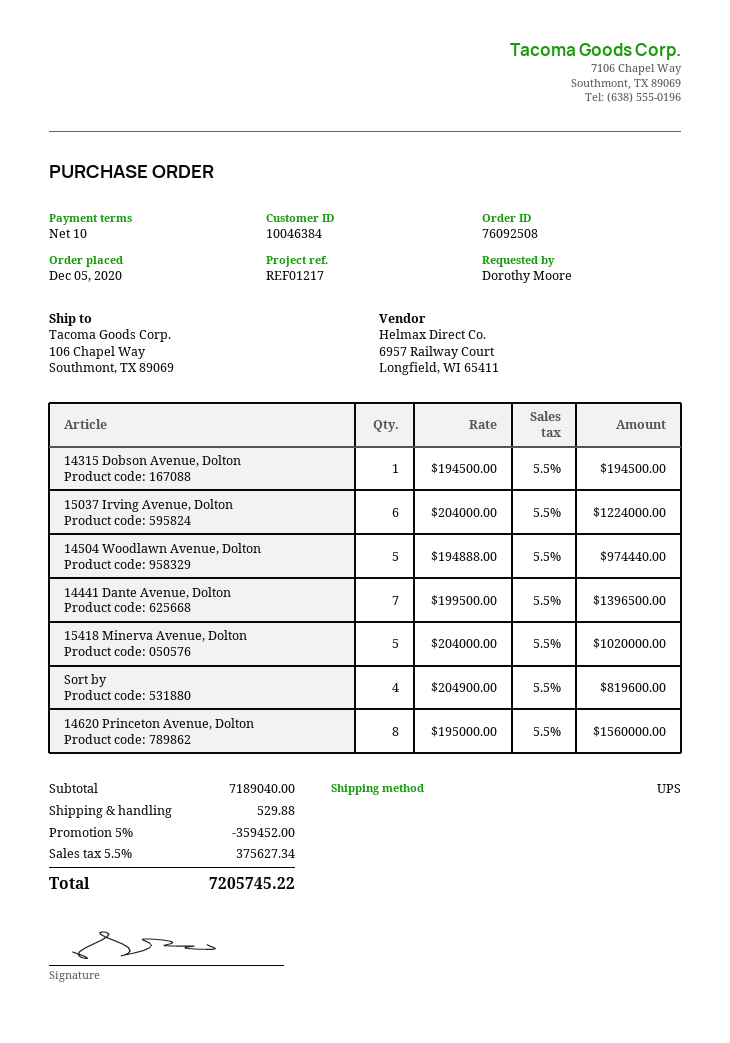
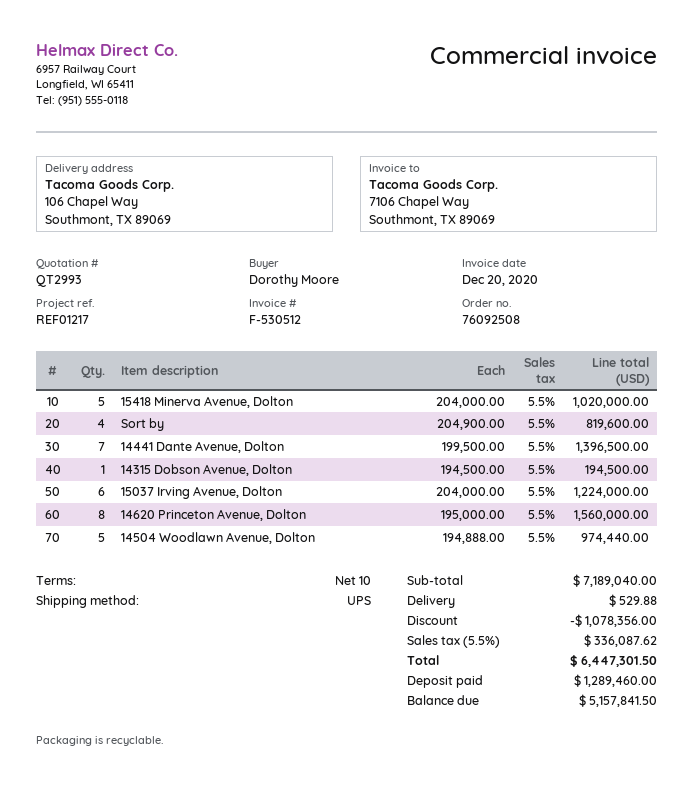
discount: 359452.00 -> 1078356.00
tax: 5.5% = 375627.34 -> 5.5% = 336087.62
total: 7205745.22 -> 6447301.50

